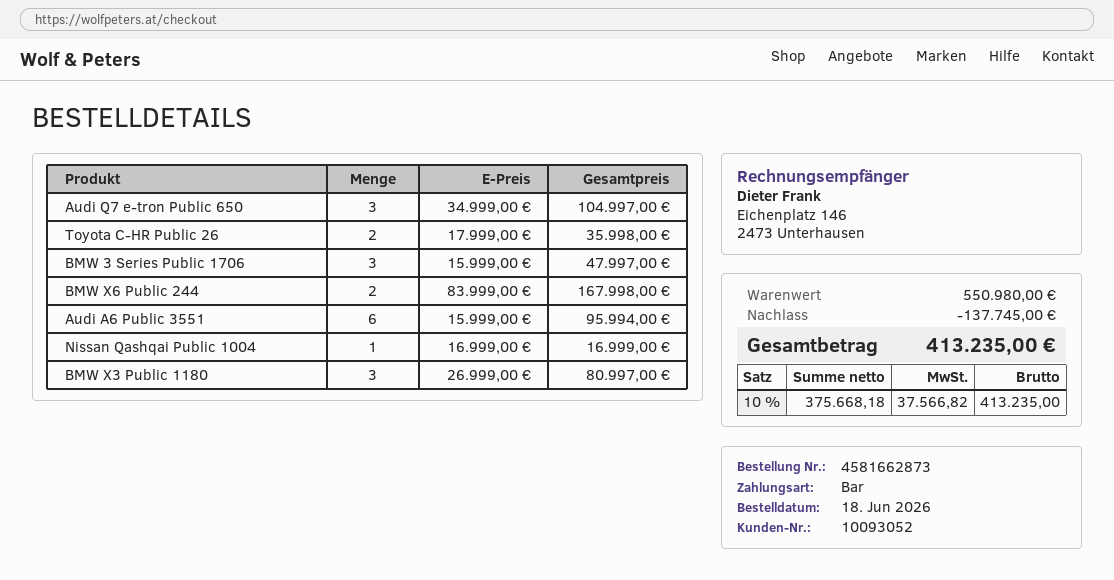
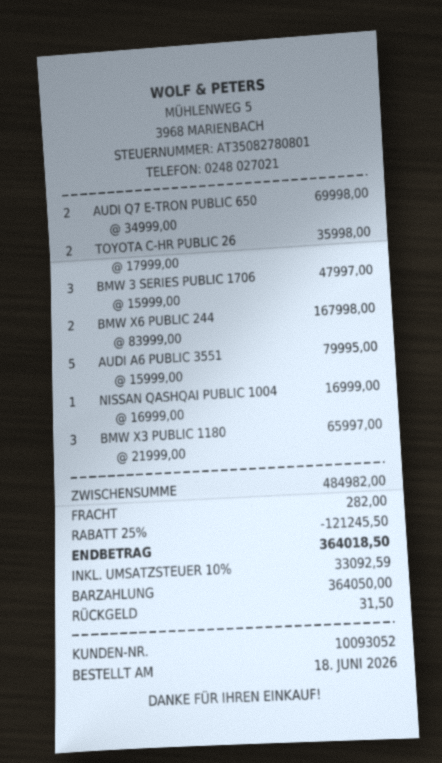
Audi Q7 e-tron Public 650: 3 x 34999.00 = 104997.00 -> 2 x 34999.00 = 69998.00
Audi A6 Public 3551: 6 x 15999.00 = 95994.00 -> 5 x 15999.00 = 79995.00
BMW X3 Public 1180: 3 x 26999.00 = 80997.00 -> 3 x 21999.00 = 65997.00
subtotal: 550980.00 -> 484982.00
discount: 137745.00 -> 121245.50
shipping: none -> 282.00
tax: 10% = 37566.82 -> 10% = 33092.59
total: 413235.00 -> 364018.50

